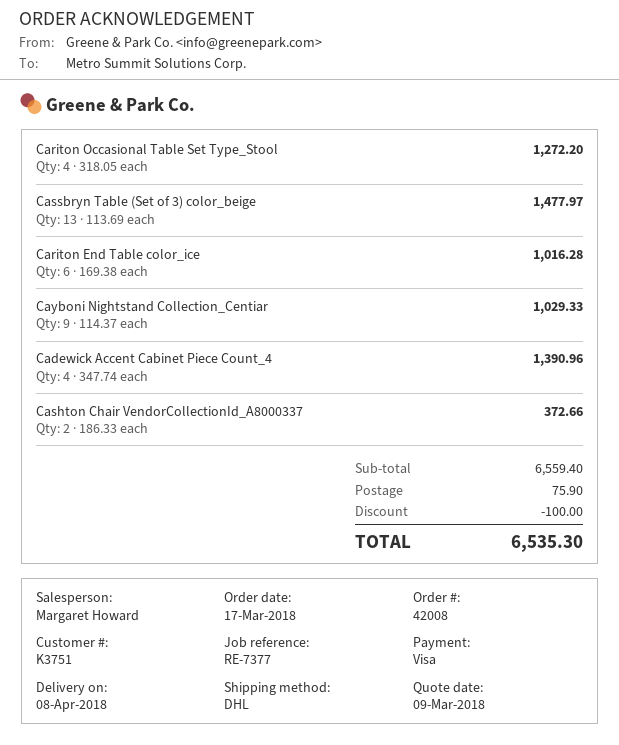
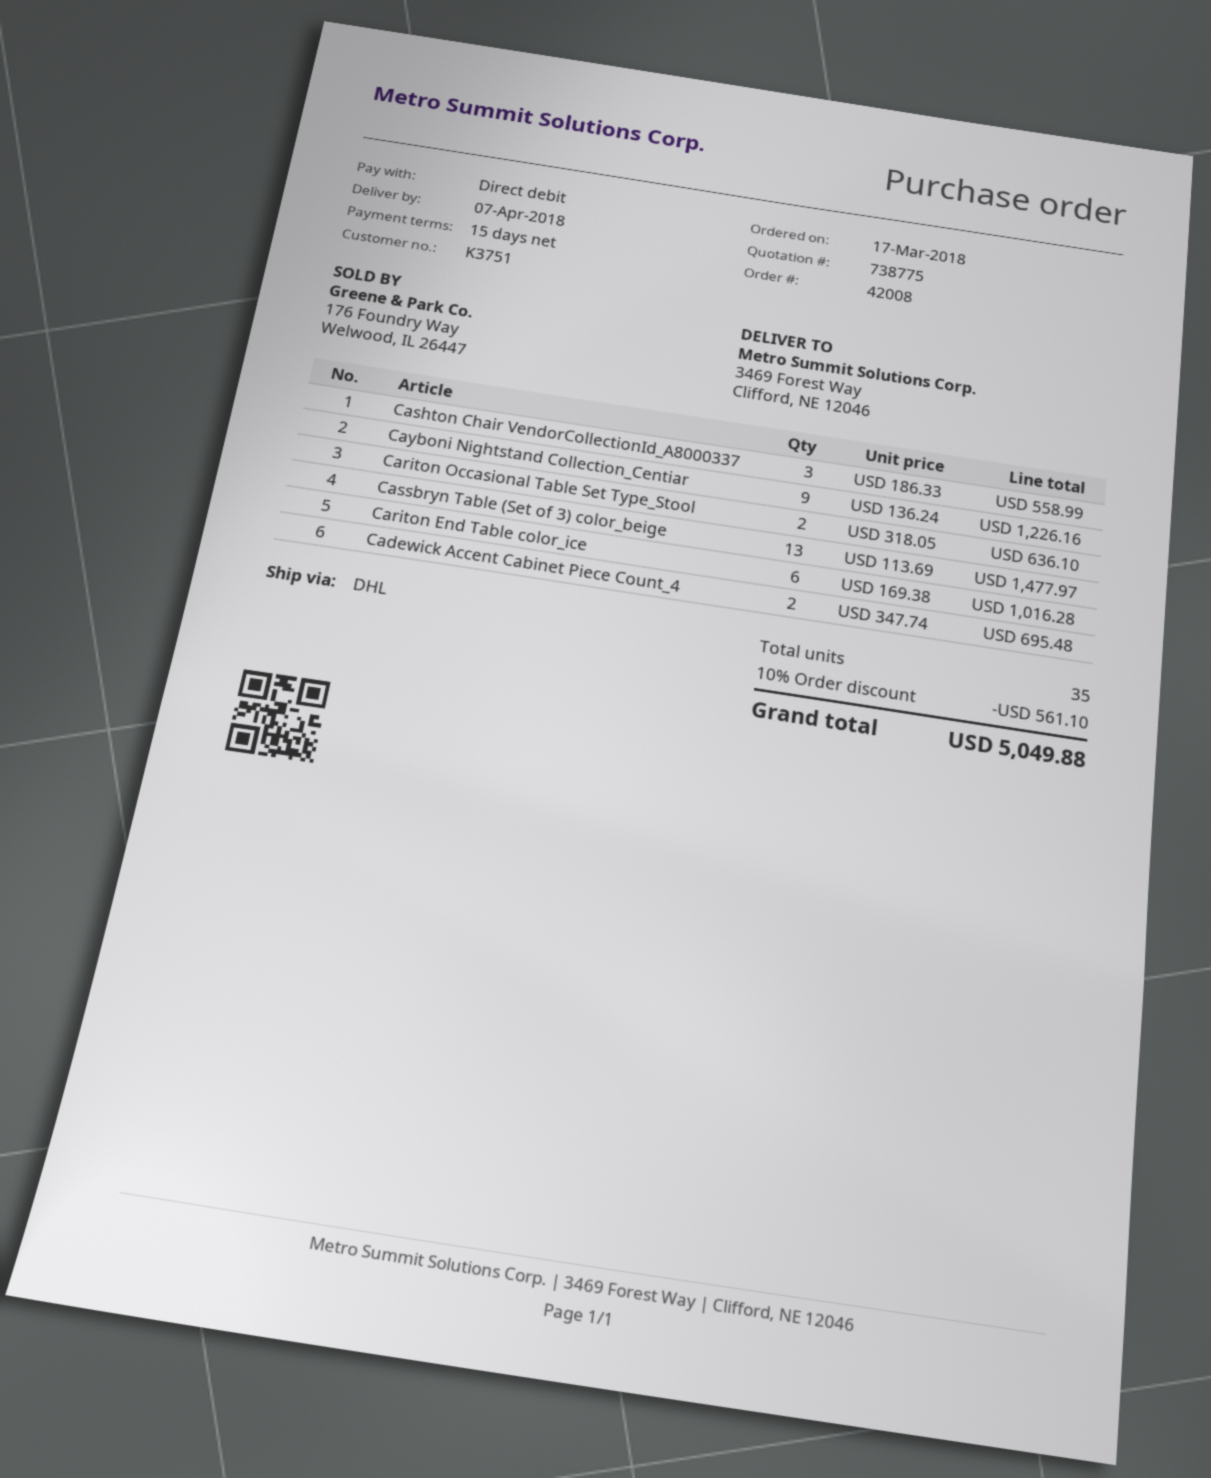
delivery date: 2018-04-08 -> 2018-04-07
payment method: Visa -> direct debit
Cariton Occasional Table Set Type_Stool: 4 x 318.05 = 1272.20 -> 2 x 318.05 = 636.10
Cayboni Nightstand Collection_Centiar: 9 x 114.37 = 1029.33 -> 9 x 136.24 = 1226.16
Cadewick Accent Cabinet Piece Count_4: 4 x 347.74 = 1390.96 -> 2 x 347.74 = 695.48
Cashton Chair VendorCollectionId_A8000337: 2 x 186.33 = 372.66 -> 3 x 186.33 = 558.99
discount: 100.00 -> 561.10
shipping: 75.90 -> none
total: 6535.30 -> 5049.88

